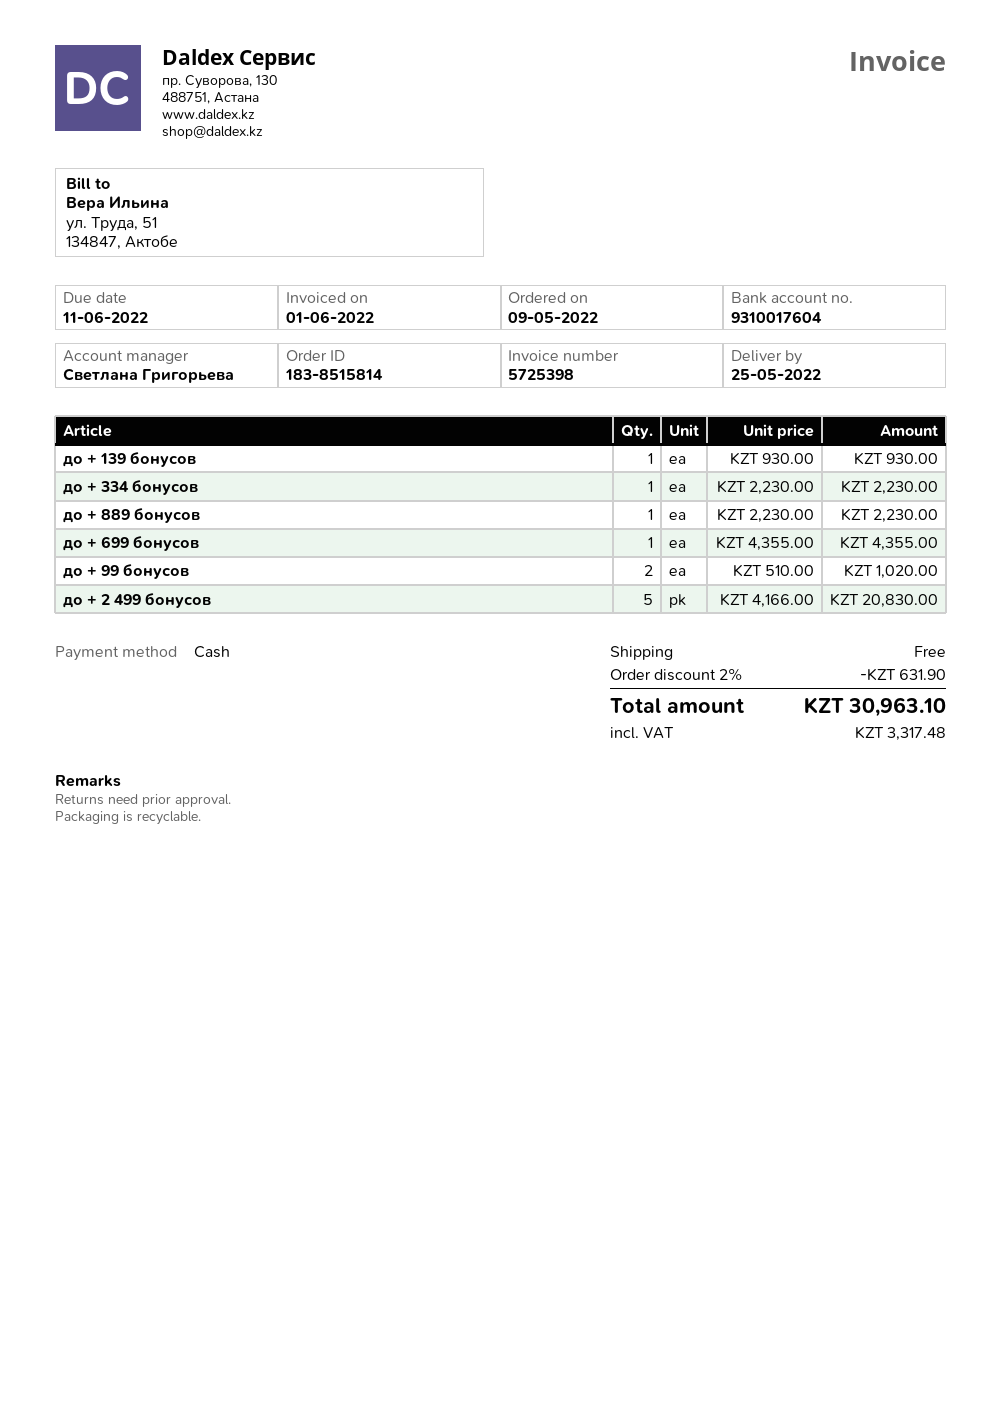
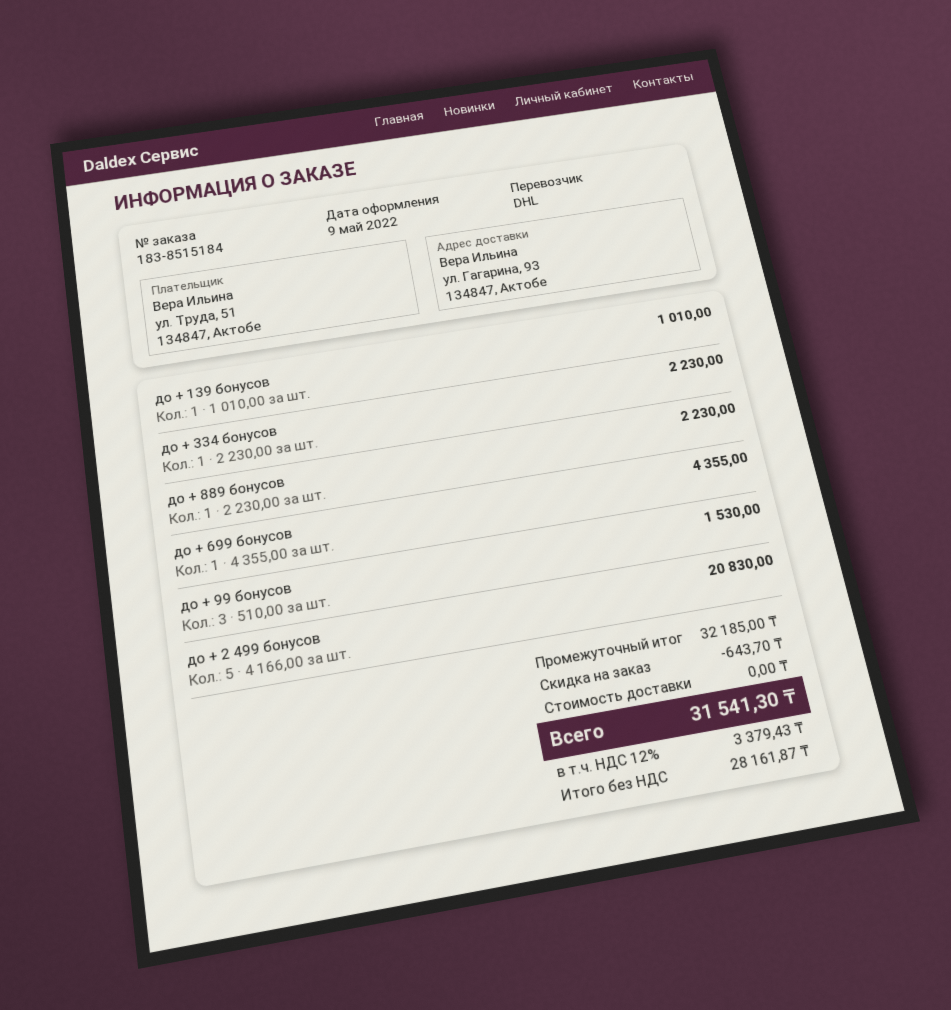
order number: 183-8515814 -> 183-8515184
до + 139 бонусов: 1 x 930.00 = 930.00 -> 1 x 1010.00 = 1010.00
до + 99 бонусов: 2 x 510.00 = 1020.00 -> 3 x 510.00 = 1530.00
discount: 631.90 -> 643.70
tax: 3317.48 -> 3379.43
total: 30963.10 -> 31541.30

